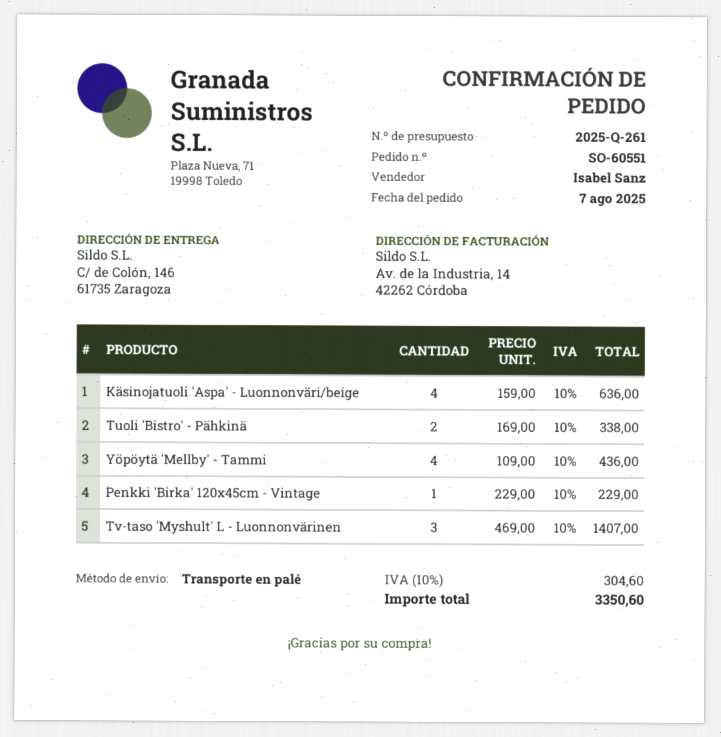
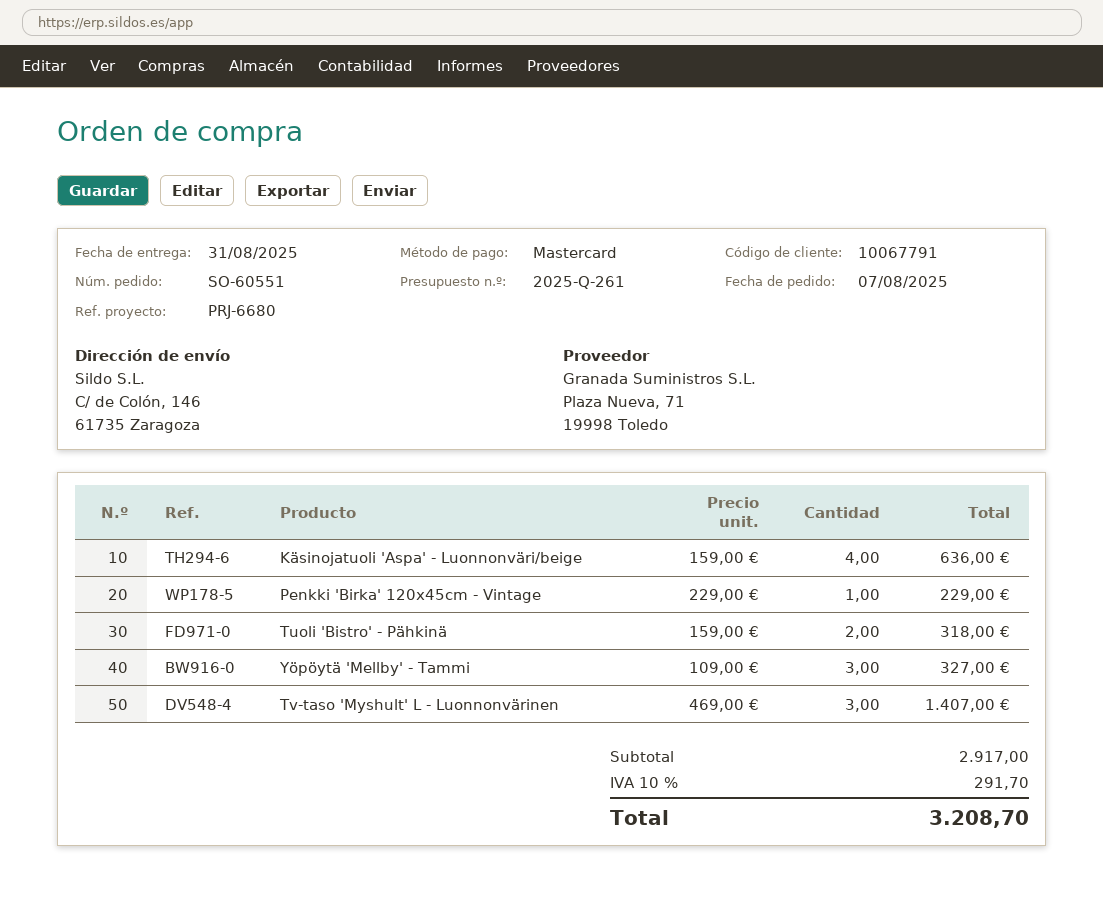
Tuoli 'Bistro' - Pähkinä: 2 x 169.00 = 338.00 -> 2 x 159.00 = 318.00
Yöpöytä 'Mellby' - Tammi: 4 x 109.00 = 436.00 -> 3 x 109.00 = 327.00
tax: 10% = 304.60 -> 10% = 291.70
total: 3350.60 -> 3208.70

